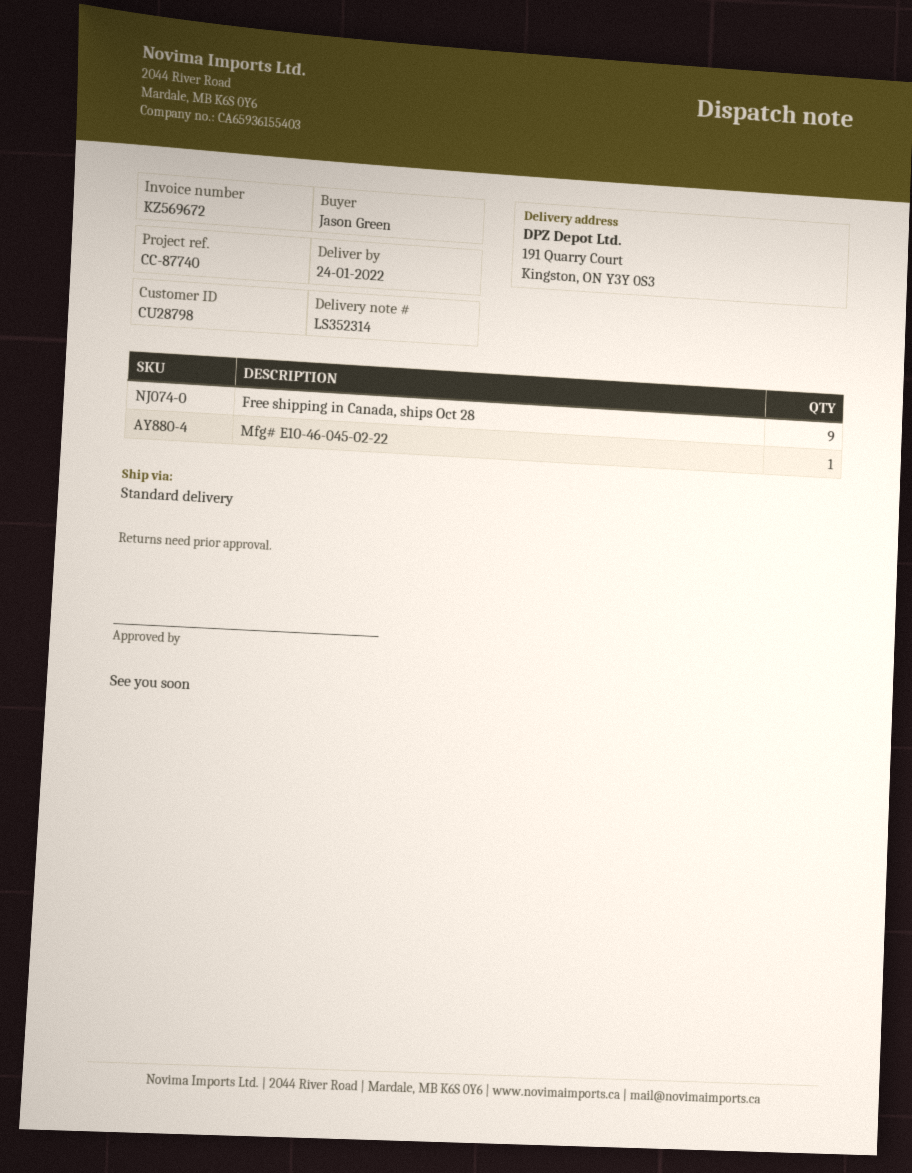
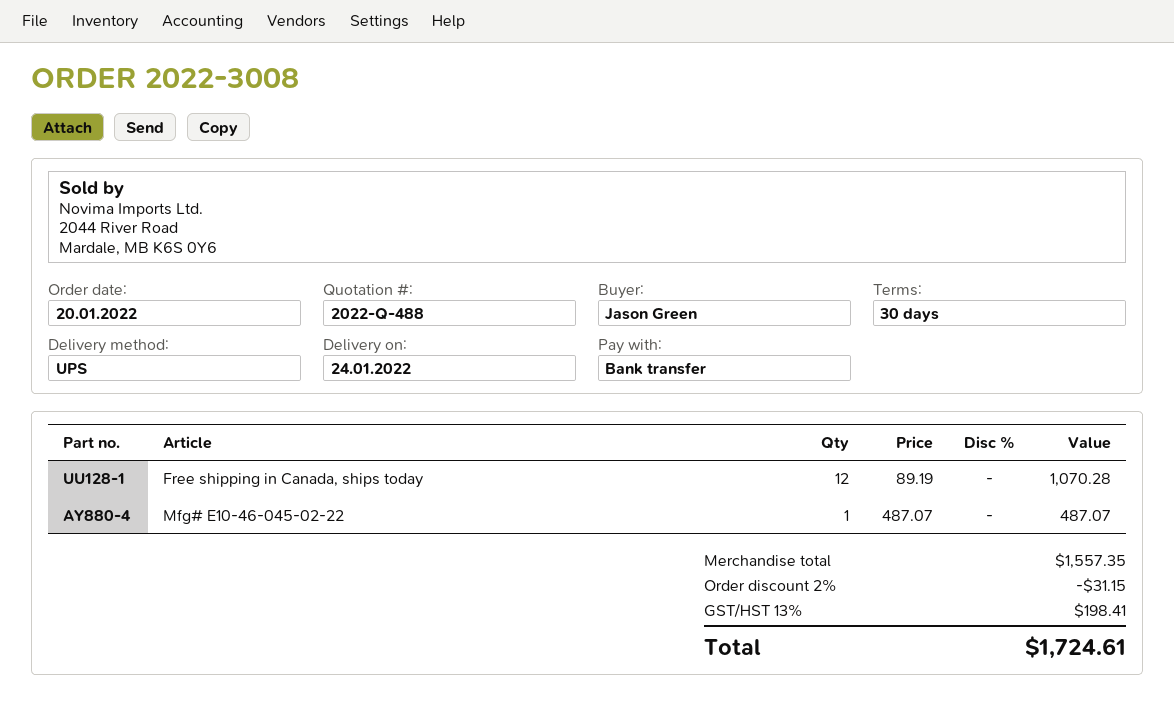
shipping method: standard -> UPS
Free shipping in Canada, ships Oct 28: 9 -> none
Free shipping in Canada, ships today: none -> 12

